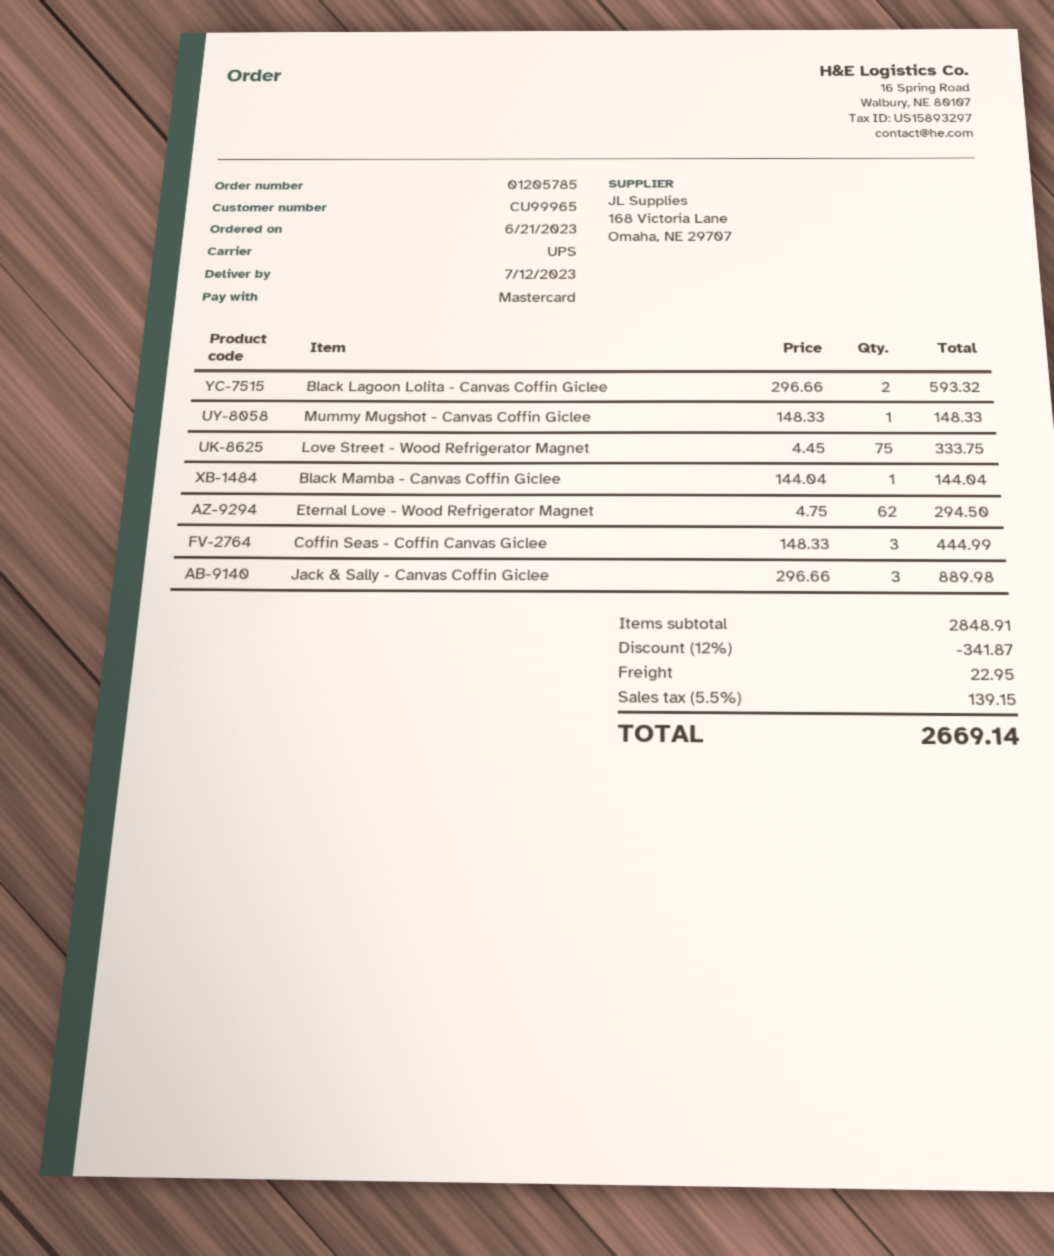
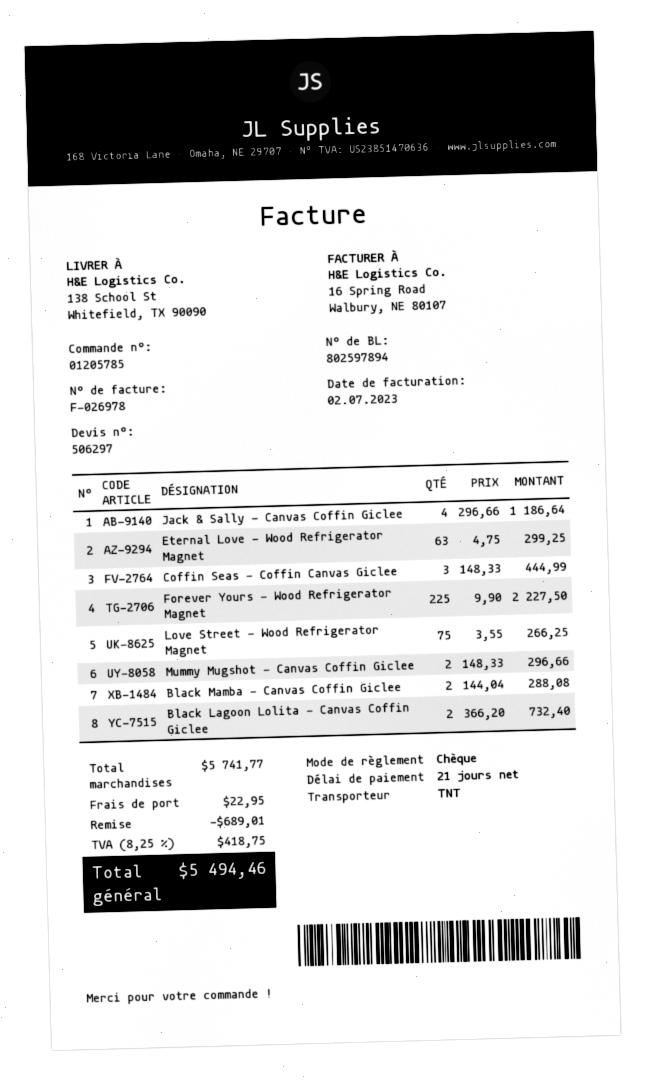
payment method: Mastercard -> cheque
shipping method: UPS -> TNT
Black Lagoon Lolita - Canvas Coffin Giclee: 2 x 296.66 = 593.32 -> 2 x 366.20 = 732.40
Mummy Mugshot - Canvas Coffin Giclee: 1 x 148.33 = 148.33 -> 2 x 148.33 = 296.66
Love Street - Wood Refrigerator Magnet: 75 x 4.45 = 333.75 -> 75 x 3.55 = 266.25
Black Mamba - Canvas Coffin Giclee: 1 x 144.04 = 144.04 -> 2 x 144.04 = 288.08
Eternal Love - Wood Refrigerator Magnet: 62 x 4.75 = 294.50 -> 63 x 4.75 = 299.25
Jack & Sally - Canvas Coffin Giclee: 3 x 296.66 = 889.98 -> 4 x 296.66 = 1186.64
Forever Yours - Wood Refrigerator Magnet: none -> 225 x 9.90 = 2227.50
subtotal: 2848.91 -> 5741.77
discount: 341.87 -> 689.01
tax: 5.5% = 139.15 -> 8.25% = 418.75
total: 2669.14 -> 5494.46

